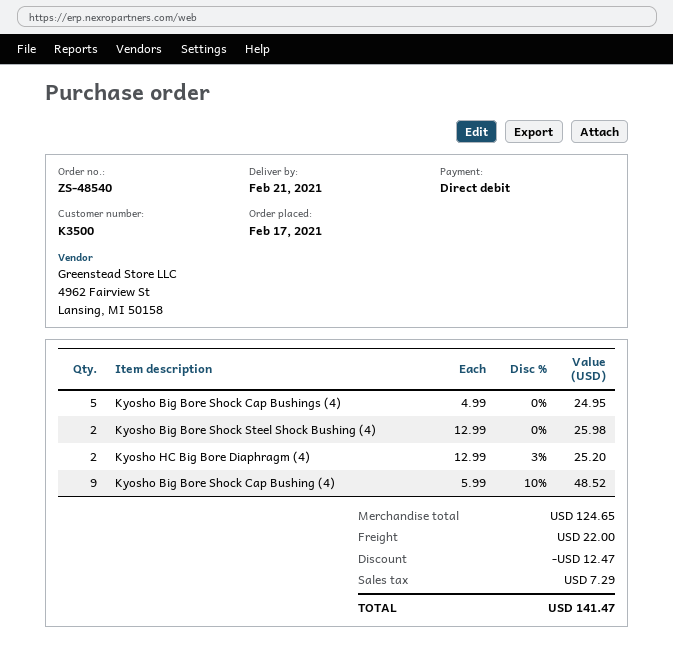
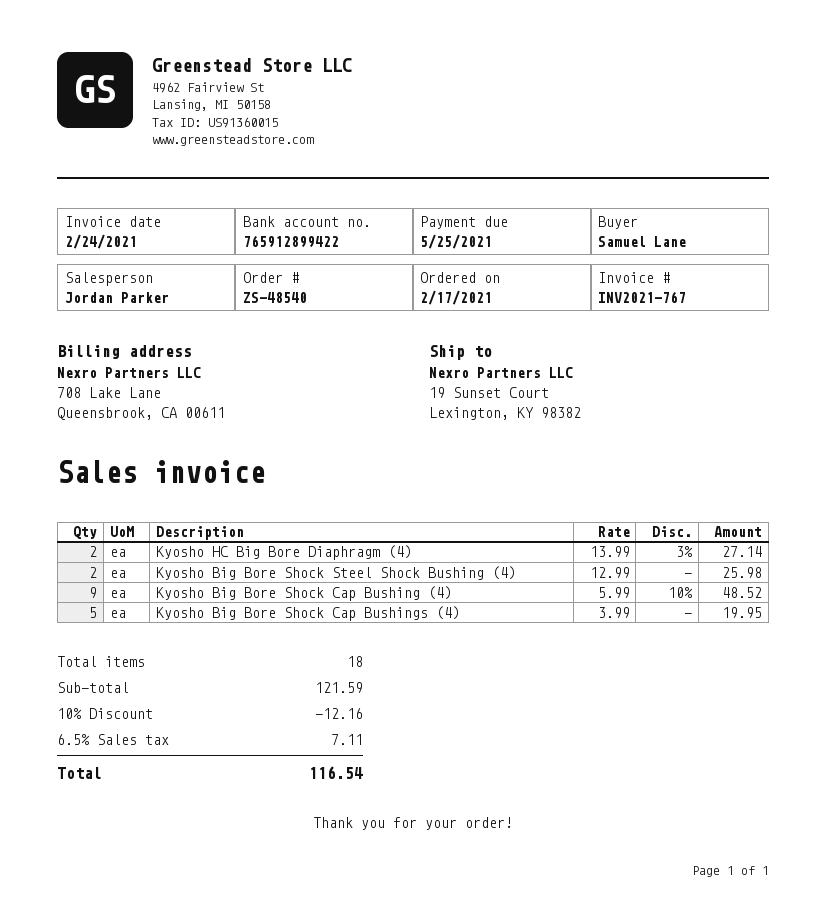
Kyosho Big Bore Shock Cap Bushings (4): 5 x 4.99 = 24.95 -> 5 x 3.99 = 19.95
Kyosho HC Big Bore Diaphragm (4): 2 x 12.99 - 3% = 25.20 -> 2 x 13.99 - 3% = 27.14
subtotal: 124.65 -> 121.59
discount: 12.47 -> 12.16
shipping: 22.00 -> none
tax: 7.29 -> 7.11
total: 141.47 -> 116.54

